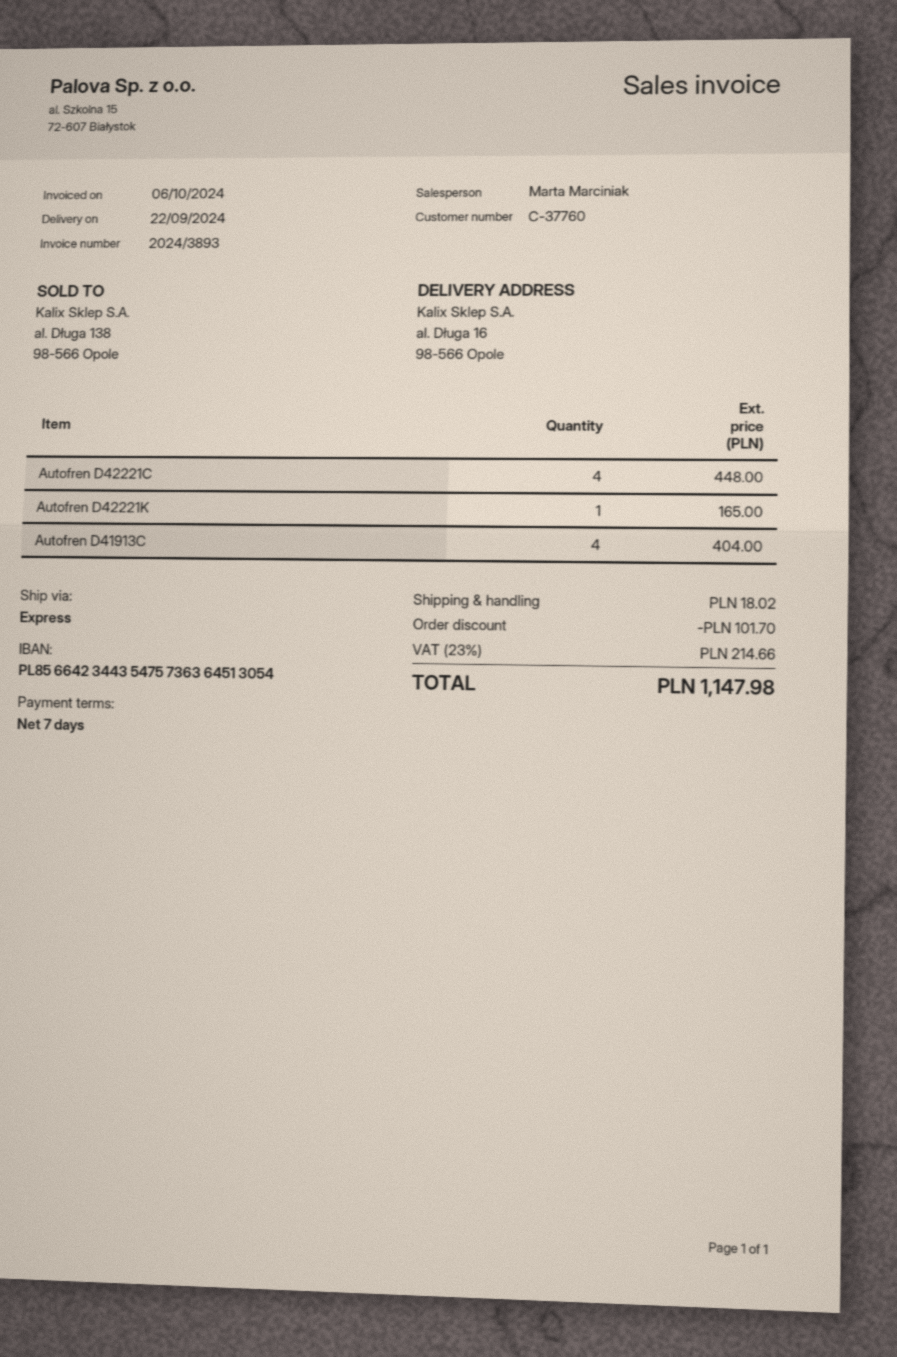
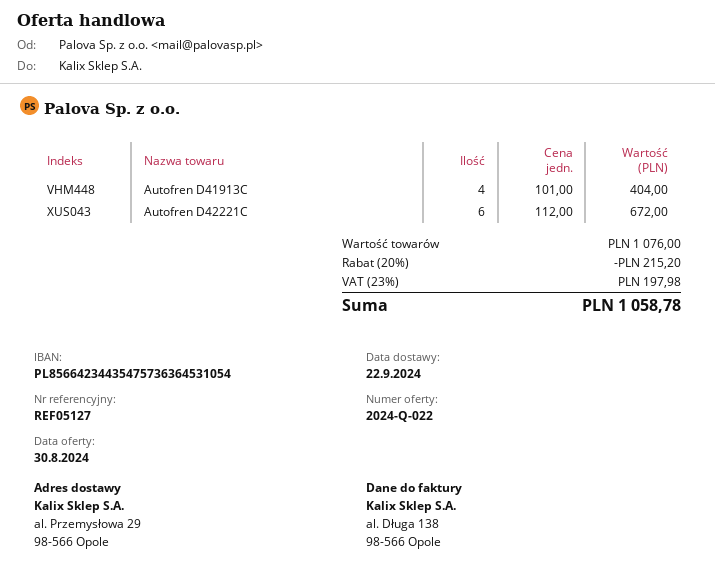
bank account: PL85664234435475736364513054 -> PL85664234435475736364531054
ship to: al. Długa 16, 98-566 Opole -> al. Przemysłowa 29, 98-566 Opole
Autofren D42221C: 4 for 448.00 -> 6 for 672.00
Autofren D42221K: 1 for 165.00 -> none
discount: 101.70 -> 215.20
shipping: 18.02 -> none
tax: 23% = 214.66 -> 23% = 197.98
total: 1147.98 -> 1058.78

